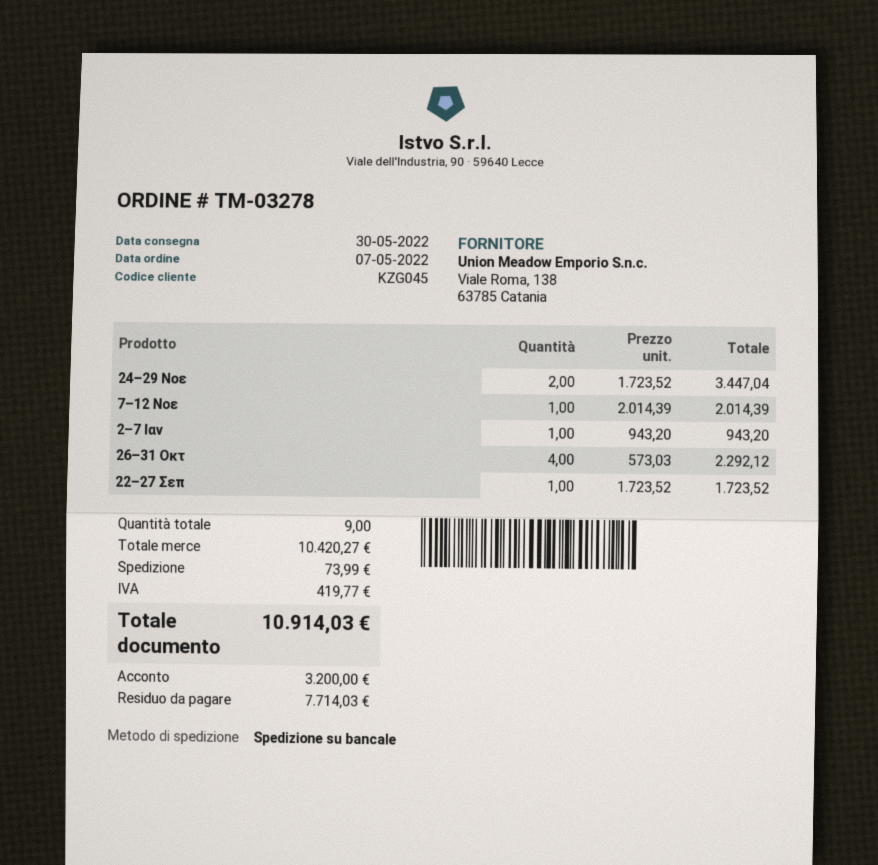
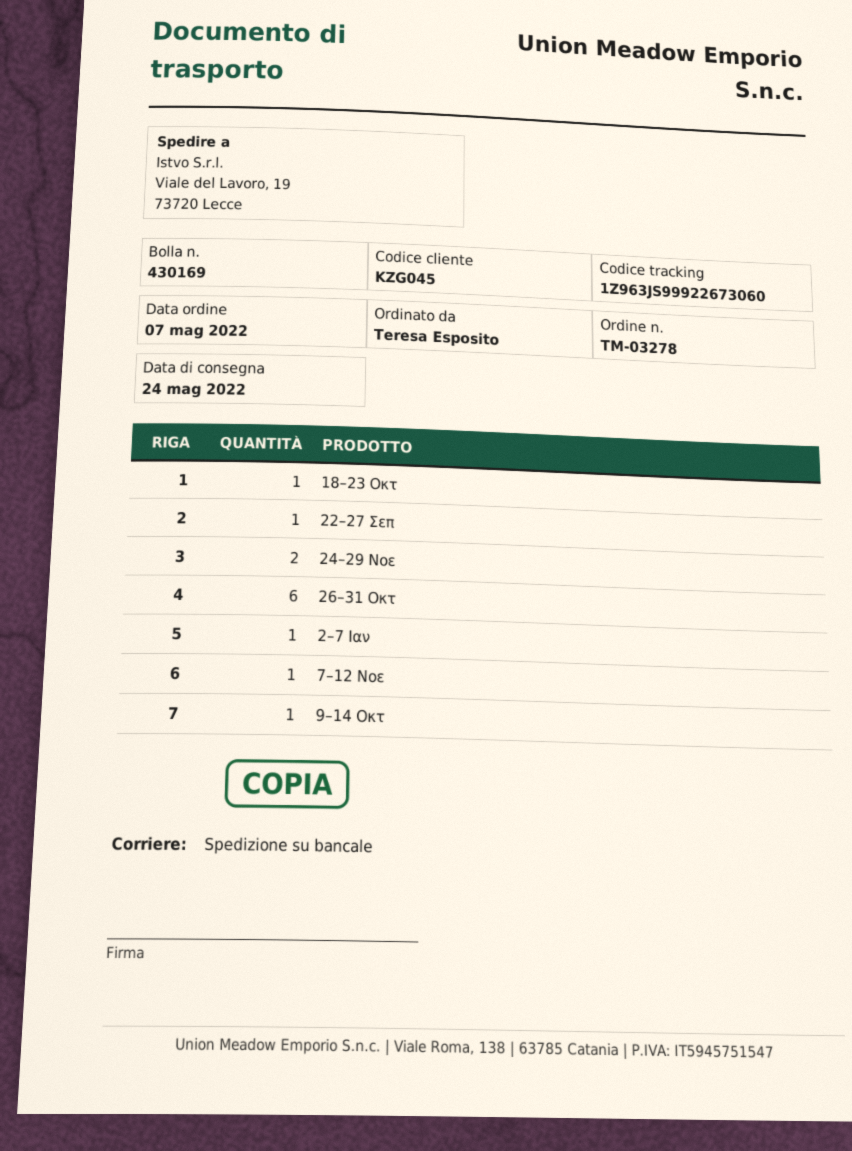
delivery date: 2022-05-30 -> 2022-05-24
26–31 Οκτ: 4 -> 6
18–23 Οκτ: none -> 1
9–14 Οκτ: none -> 1

